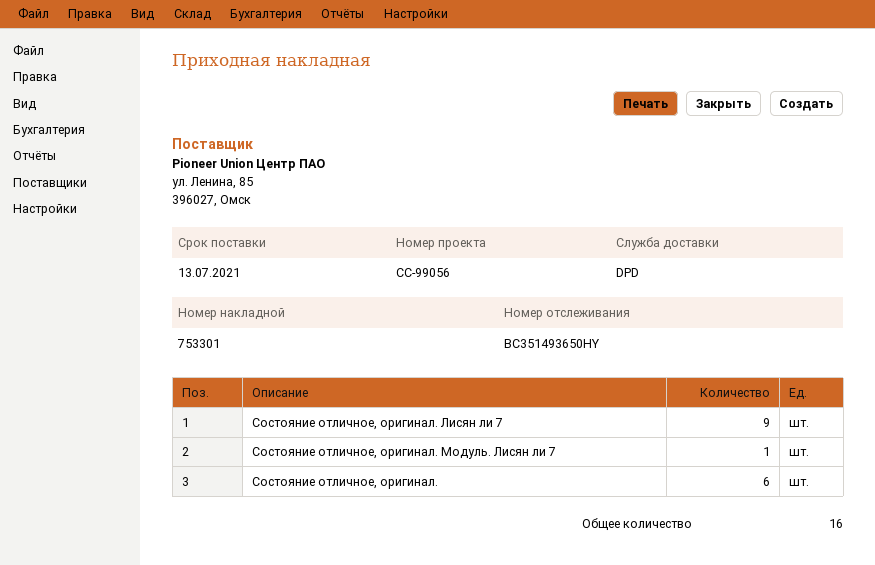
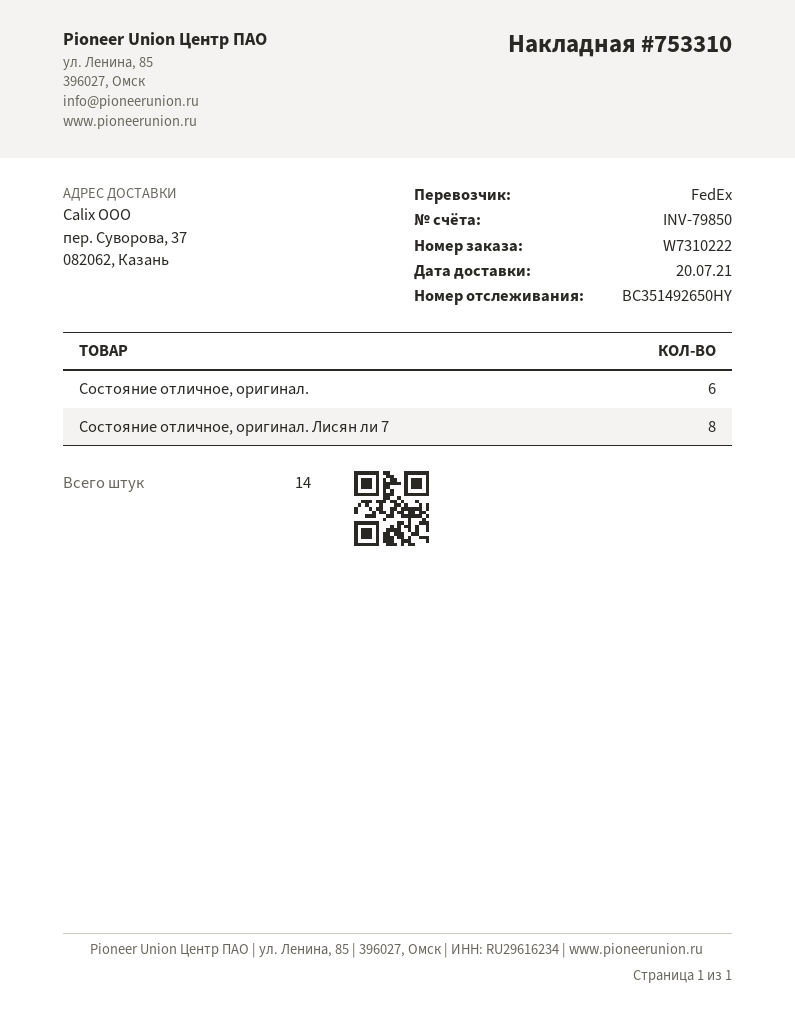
delivery note number: 753301 -> 753310
delivery date: 2021-07-13 -> 2021-07-20
shipping method: DPD -> FedEx
tracking number: BC351493650HY -> BC351492650HY
Состояние отличное, оригинал. Лисян ли 7: 9 -> 8
Состояние отличное, оригинал. Модуль. Лисян ли 7: 1 -> none
total quantity: 16 -> 14

